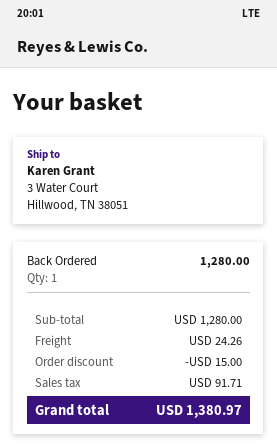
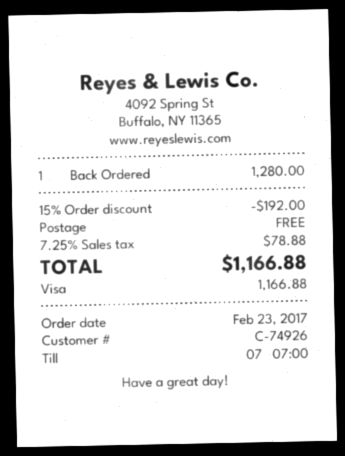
discount: 15.00 -> 192.00
shipping: 24.26 -> 0.00
tax: 91.71 -> 78.88
total: 1380.97 -> 1166.88

